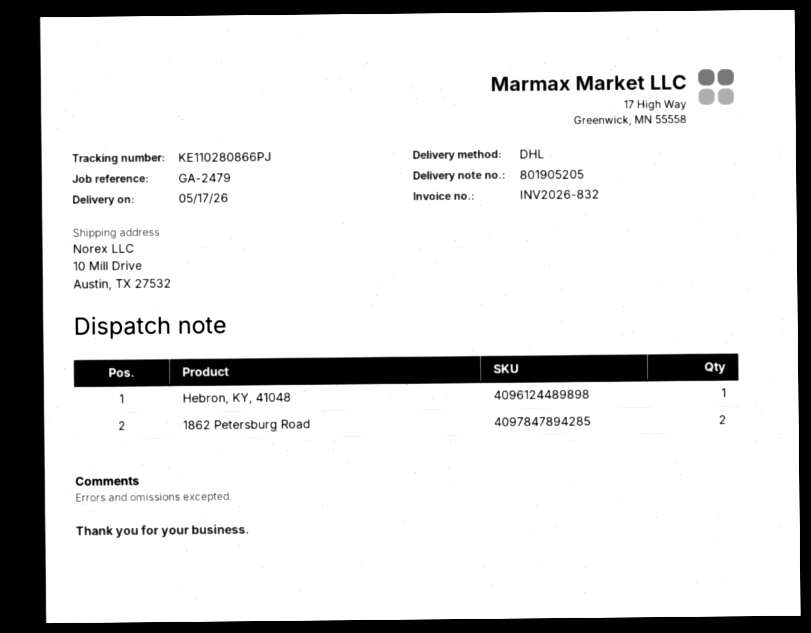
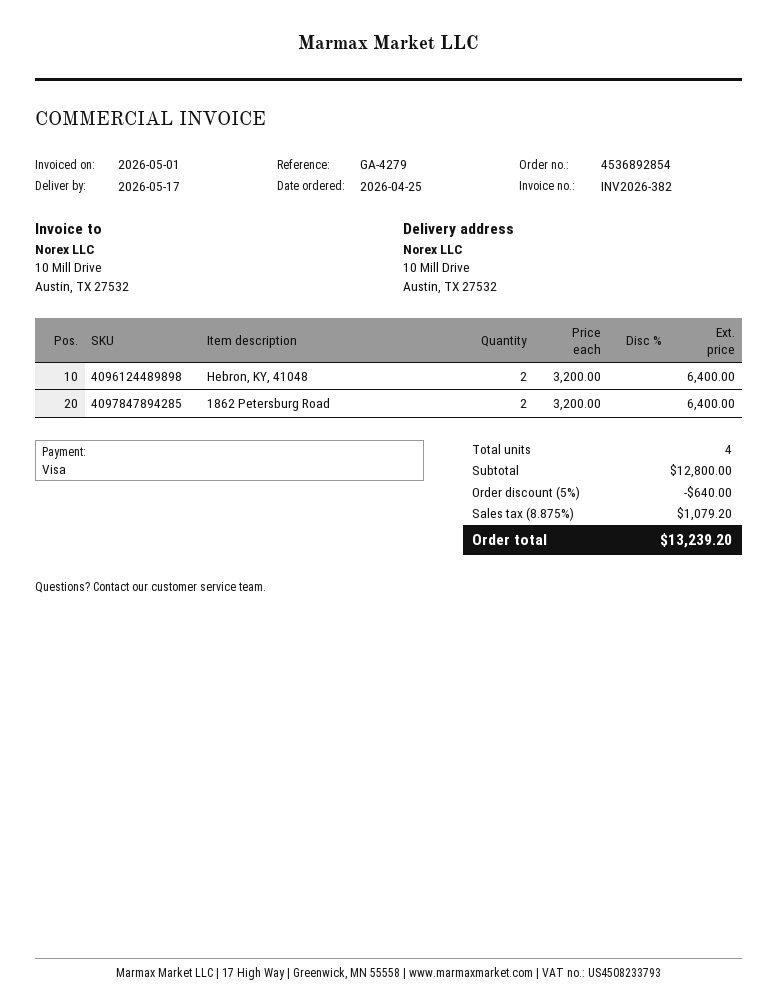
invoice number: INV2026-832 -> INV2026-382
reference: GA-2479 -> GA-4279
Hebron, KY, 41048: 1 -> 2

